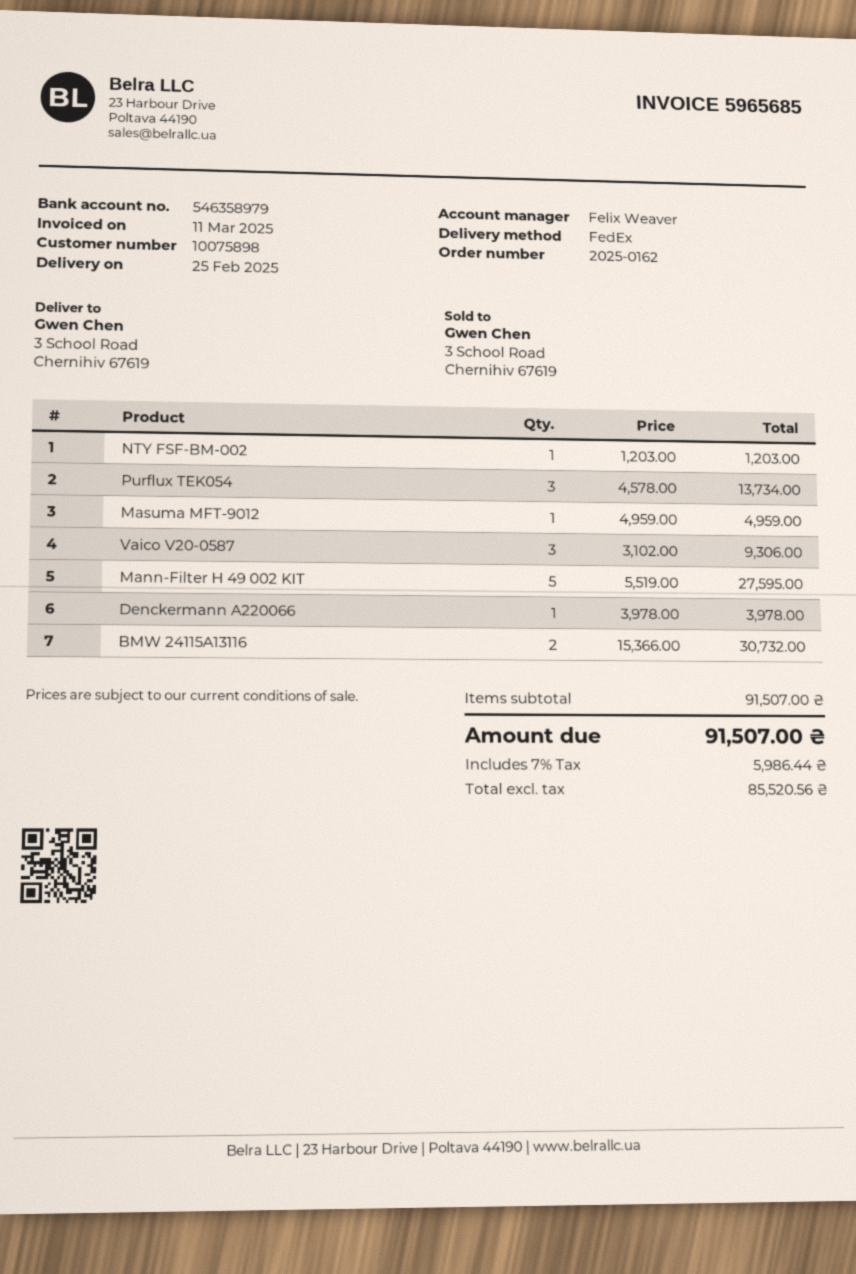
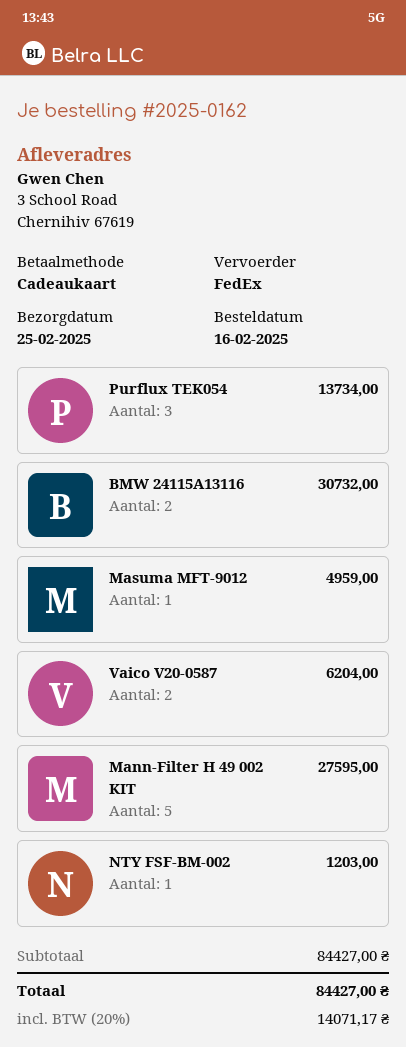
Vaico V20-0587: 3 for 9306.00 -> 2 for 6204.00
Denckermann A220066: 1 for 3978.00 -> none
subtotal: 91507.00 -> 84427.00
tax: 7% = 5986.44 -> 20% = 14071.17
total: 91507.00 -> 84427.00

